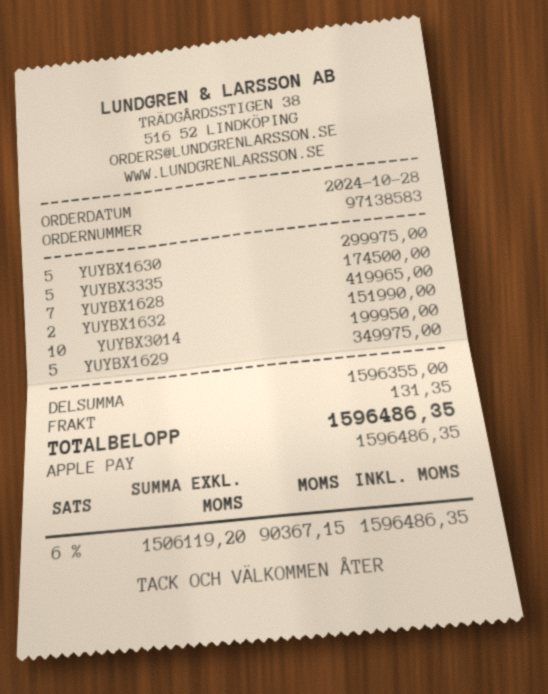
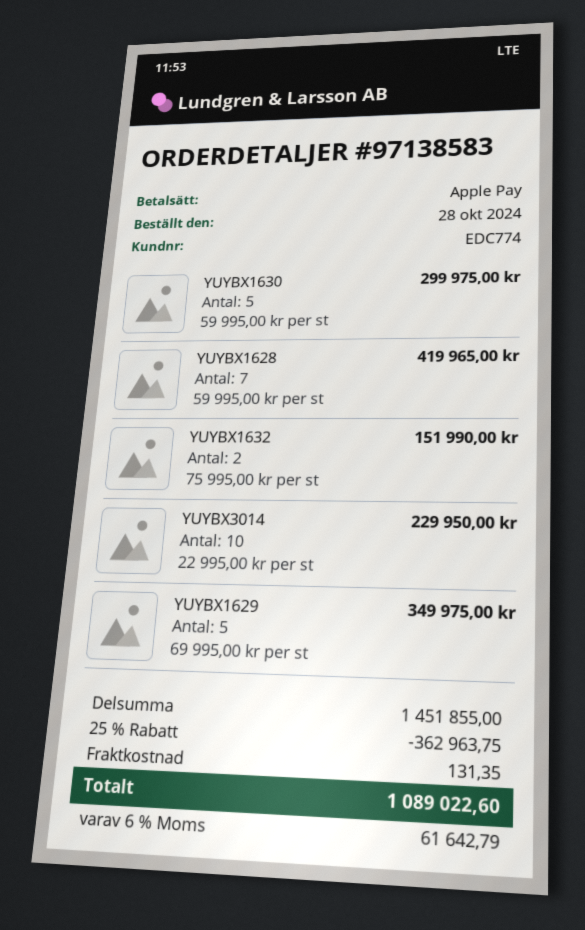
YUYBX3335: 5 for 174500.00 -> none
YUYBX3014: 10 for 199950.00 -> 10 for 229950.00
subtotal: 1596355.00 -> 1451855.00
discount: none -> 25% = 362963.75
tax: 6% = 90367.15 -> 6% = 61642.79
total: 1596486.35 -> 1089022.60

